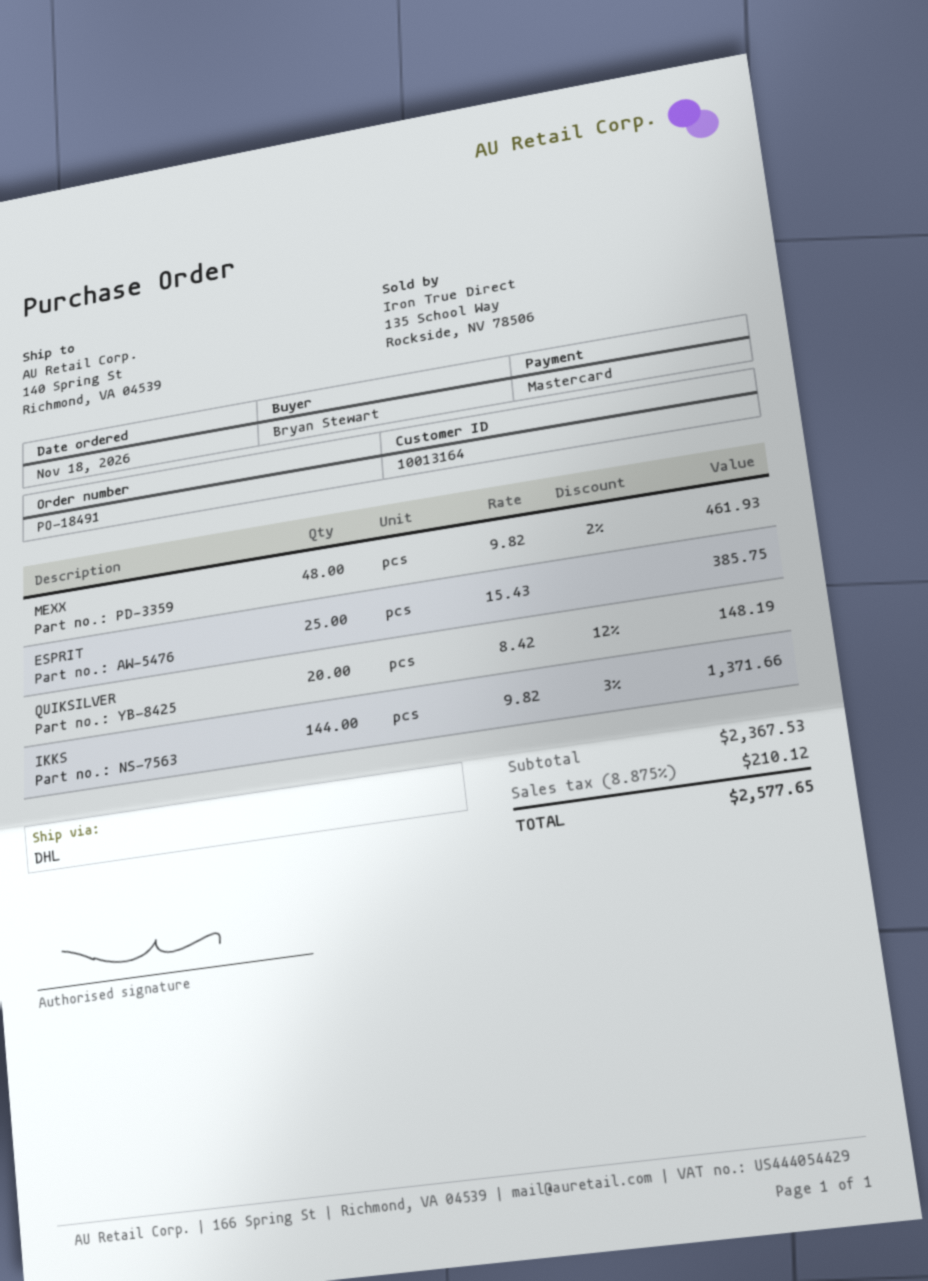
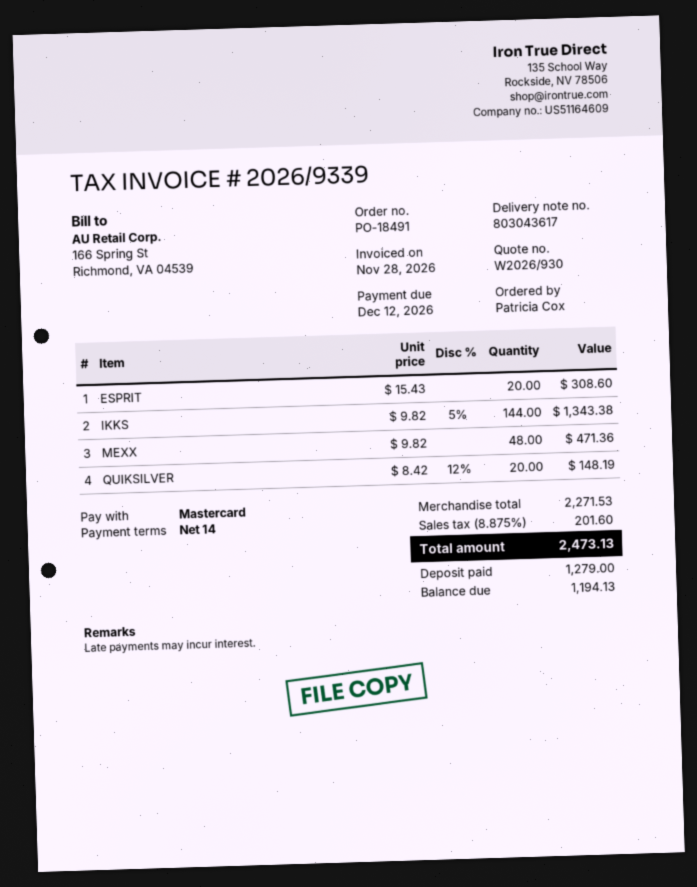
ordered by: Bryan Stewart -> Patricia Cox
MEXX: 48 x 9.82 - 2% = 461.93 -> 48 x 9.82 = 471.36
ESPRIT: 25 x 15.43 = 385.75 -> 20 x 15.43 = 308.60
IKKS: 144 x 9.82 - 3% = 1371.66 -> 144 x 9.82 - 5% = 1343.38
subtotal: 2367.53 -> 2271.53
tax: 8.875% = 210.12 -> 8.875% = 201.60
total: 2577.65 -> 2473.13

